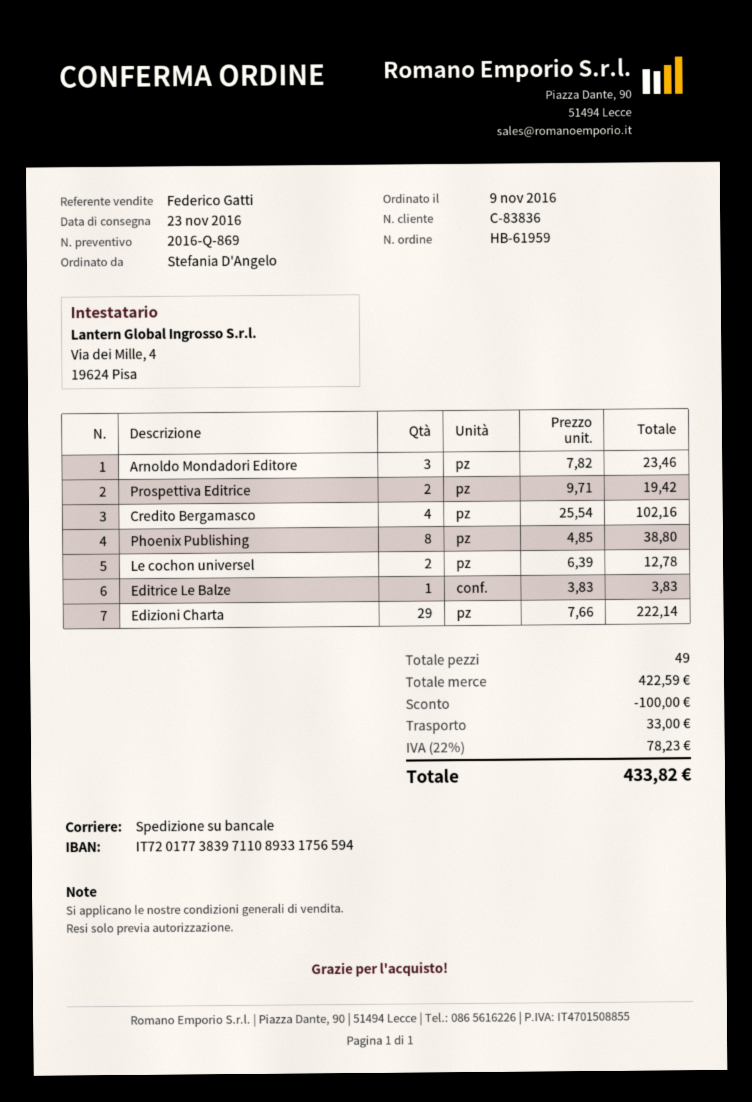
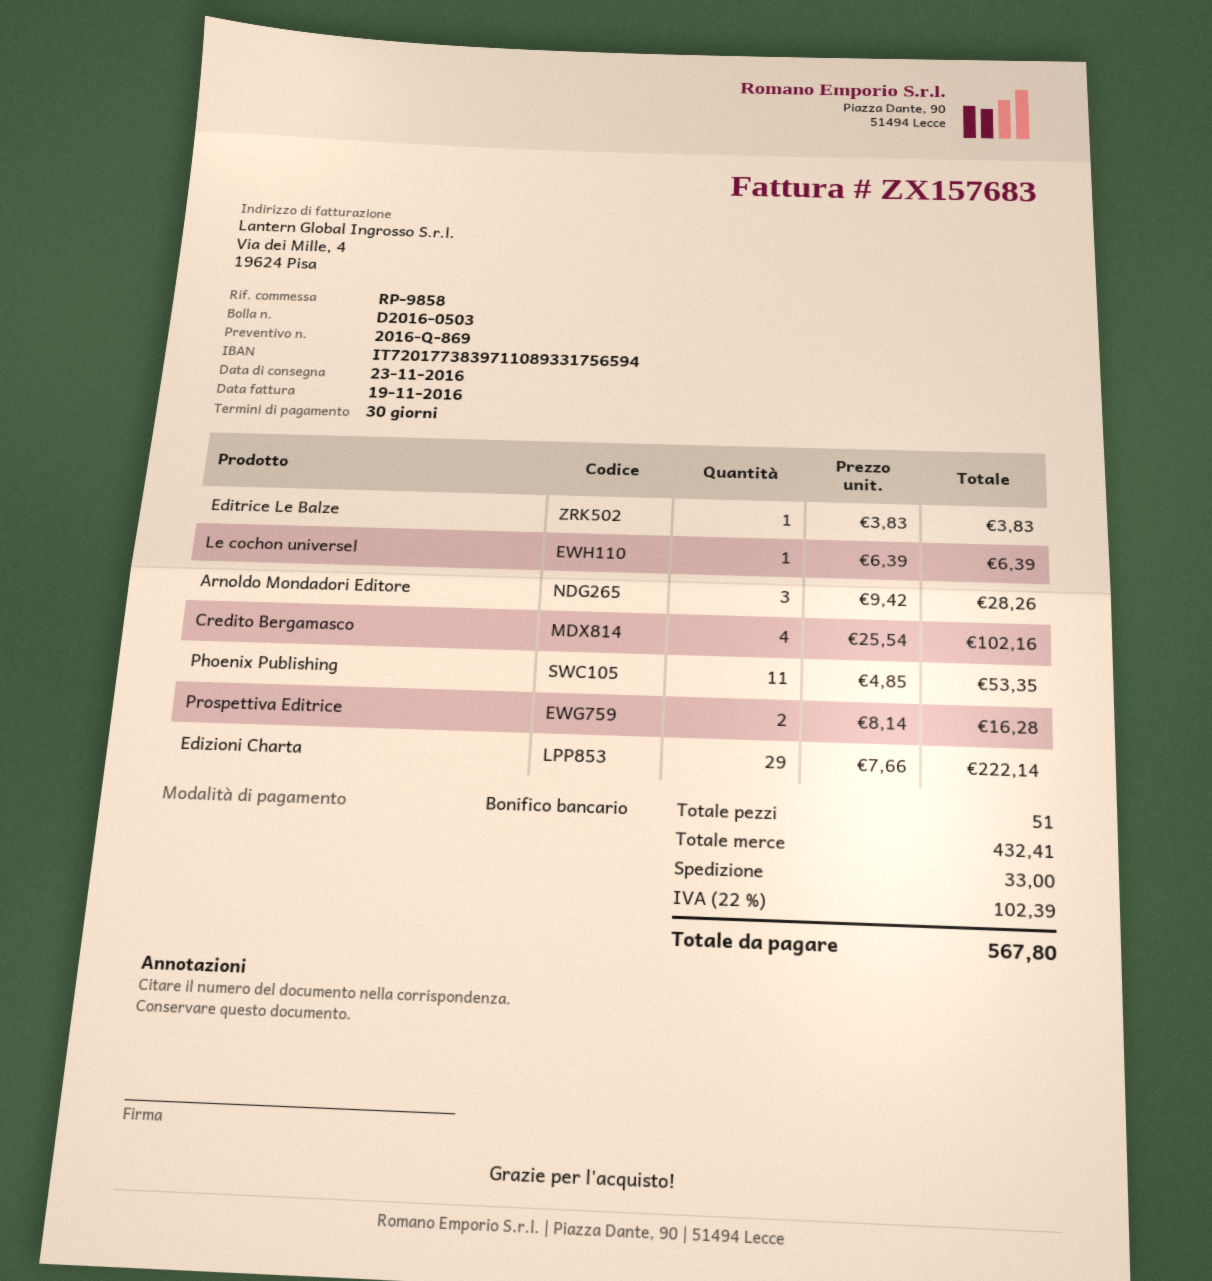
Arnoldo Mondadori Editore: 3 x 7.82 = 23.46 -> 3 x 9.42 = 28.26
Prospettiva Editrice: 2 x 9.71 = 19.42 -> 2 x 8.14 = 16.28
Phoenix Publishing: 8 x 4.85 = 38.80 -> 11 x 4.85 = 53.35
Le cochon universel: 2 x 6.39 = 12.78 -> 1 x 6.39 = 6.39
total quantity: 49 -> 51
subtotal: 422.59 -> 432.41
discount: 100.00 -> none
tax: 22% = 78.23 -> 22% = 102.39
total: 433.82 -> 567.80

